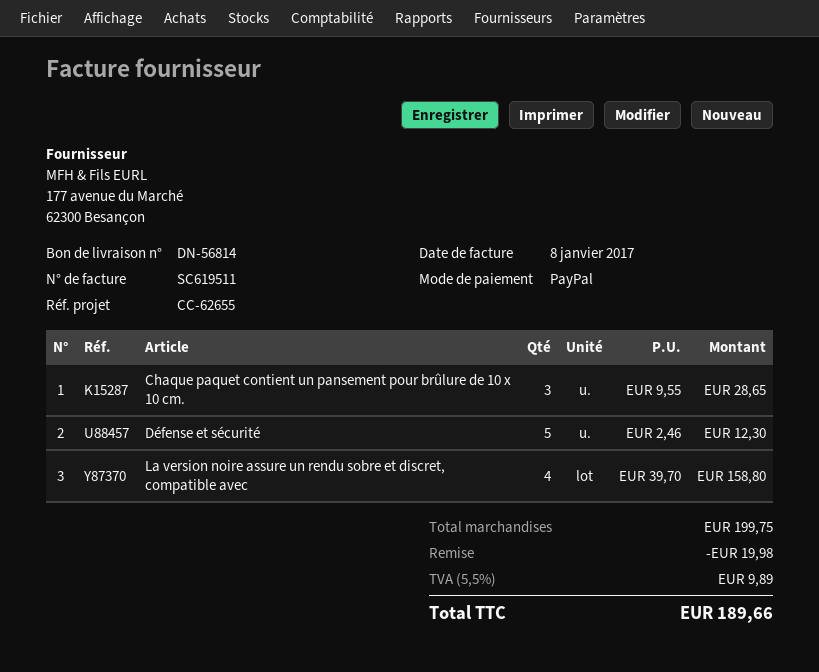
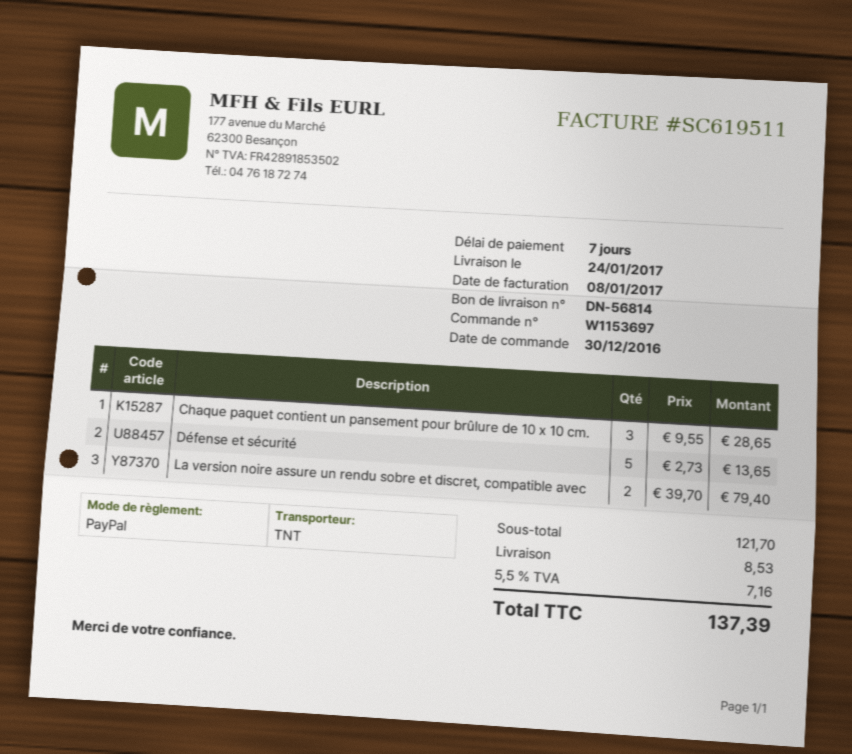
Défense et sécurité: 5 x 2.46 = 12.30 -> 5 x 2.73 = 13.65
La version noire assure un rendu sobre et discret, compatible avec: 4 x 39.70 = 158.80 -> 2 x 39.70 = 79.40
subtotal: 199.75 -> 121.70
discount: 19.98 -> none
shipping: none -> 8.53
tax: 5.5% = 9.89 -> 5.5% = 7.16
total: 189.66 -> 137.39

